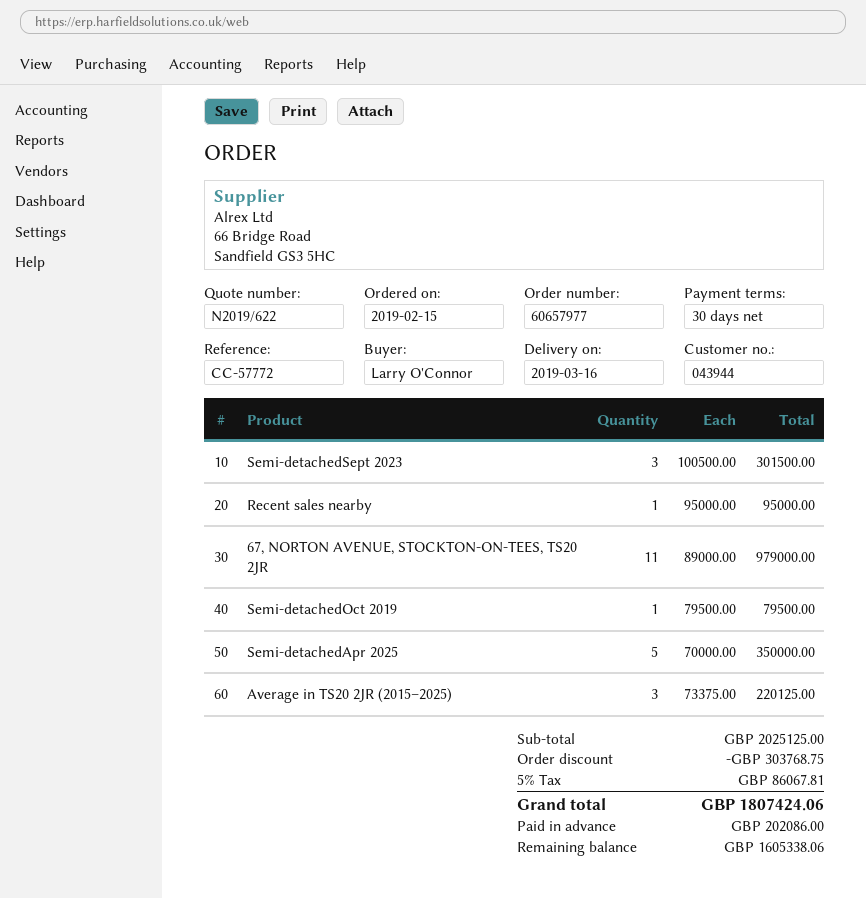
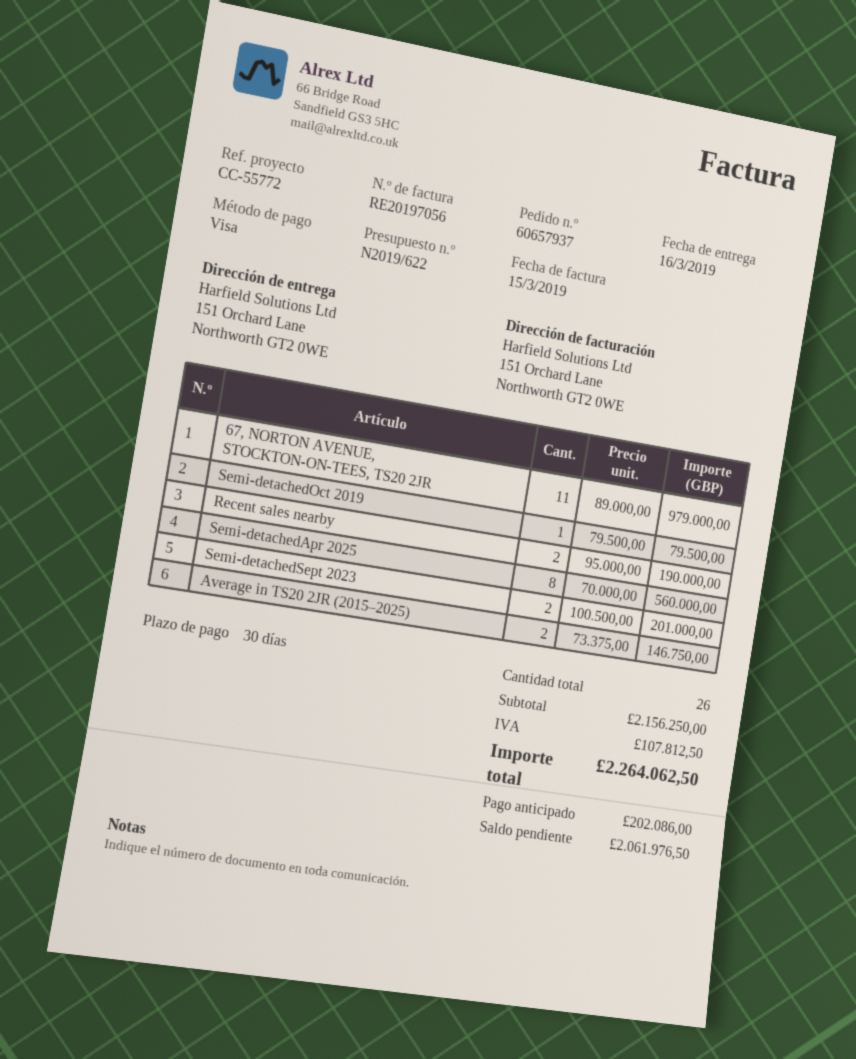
order number: 60657977 -> 60657937
reference: CC-57772 -> CC-55772
Semi-detachedSept 2023: 3 x 100500.00 = 301500.00 -> 2 x 100500.00 = 201000.00
Recent sales nearby: 1 x 95000.00 = 95000.00 -> 2 x 95000.00 = 190000.00
Semi-detachedApr 2025: 5 x 70000.00 = 350000.00 -> 8 x 70000.00 = 560000.00
Average in TS20 2JR (2015–2025): 3 x 73375.00 = 220125.00 -> 2 x 73375.00 = 146750.00
subtotal: 2025125.00 -> 2156250.00
discount: 303768.75 -> none
tax: 86067.81 -> 107812.50
total: 1807424.06 -> 2264062.50
balance: 1605338.06 -> 2061976.50

